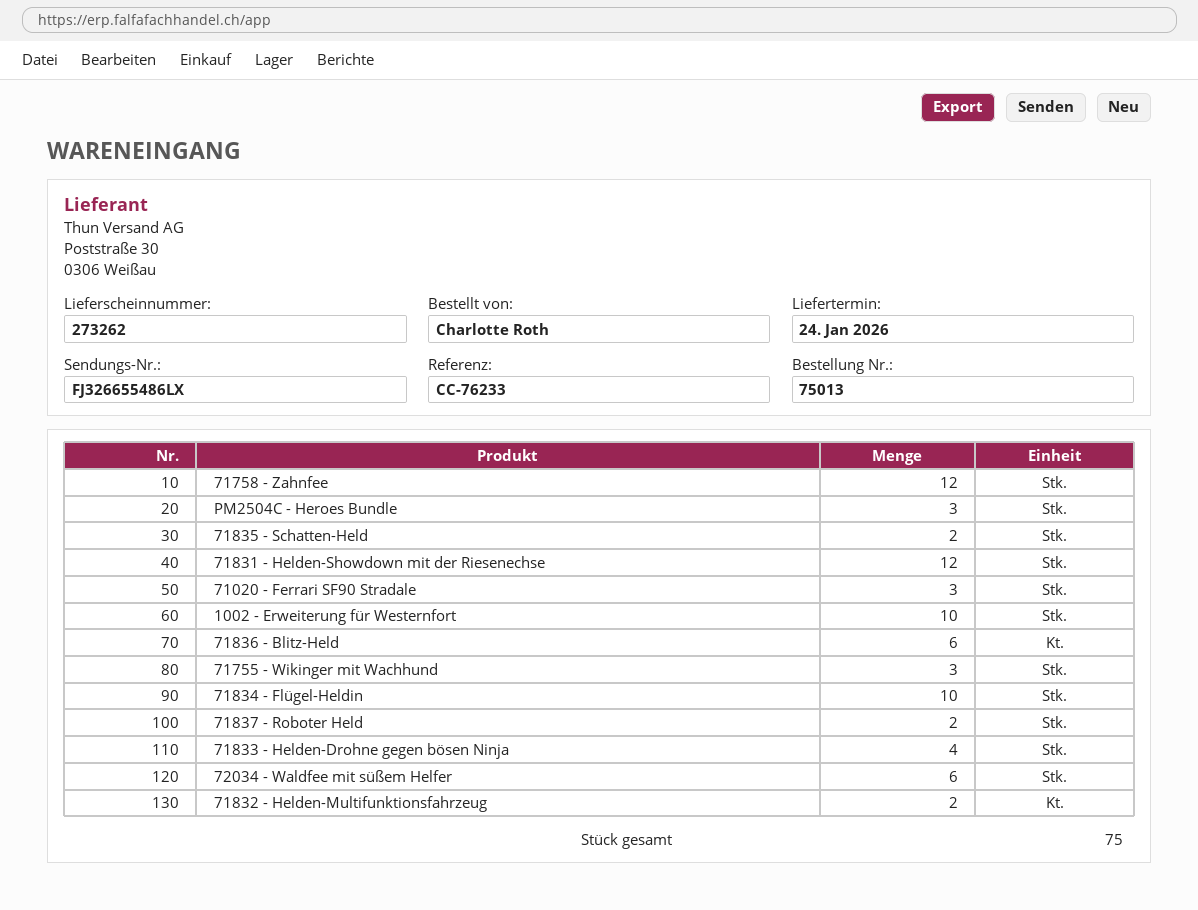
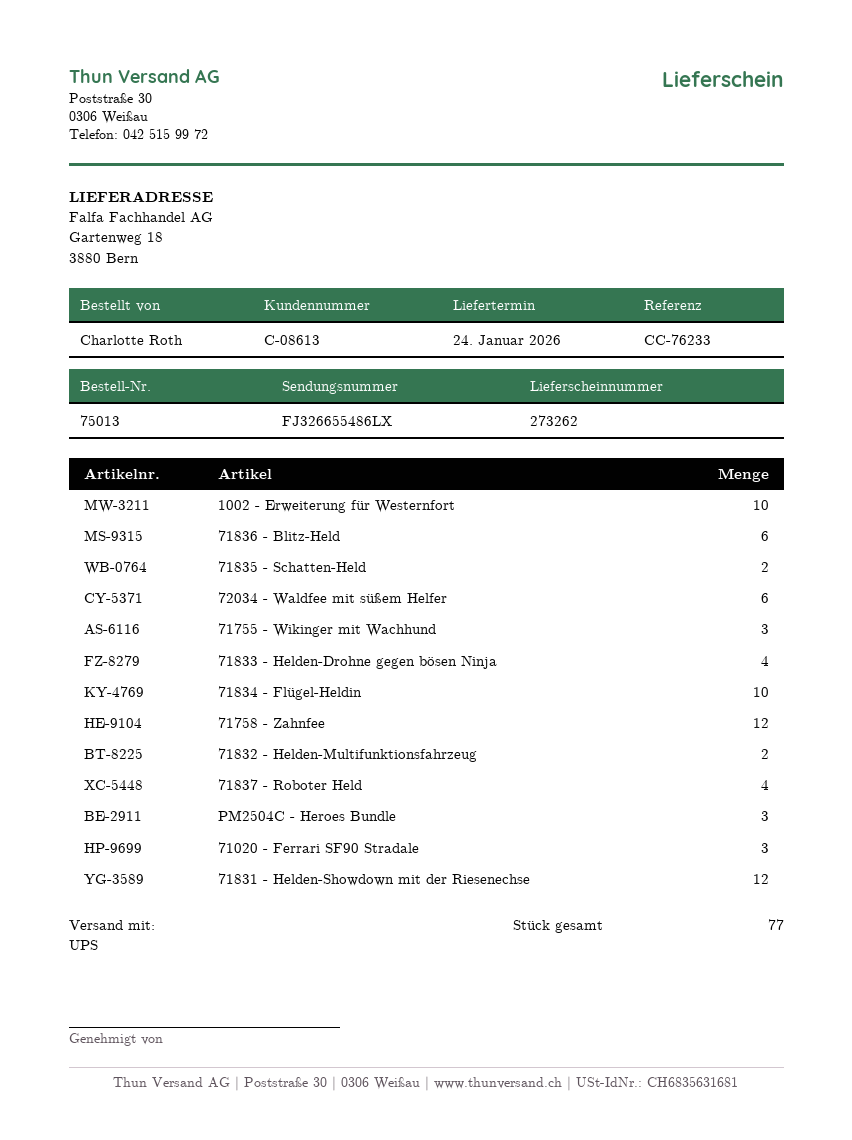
71837 - Roboter Held: 2 -> 4
total quantity: 75 -> 77

